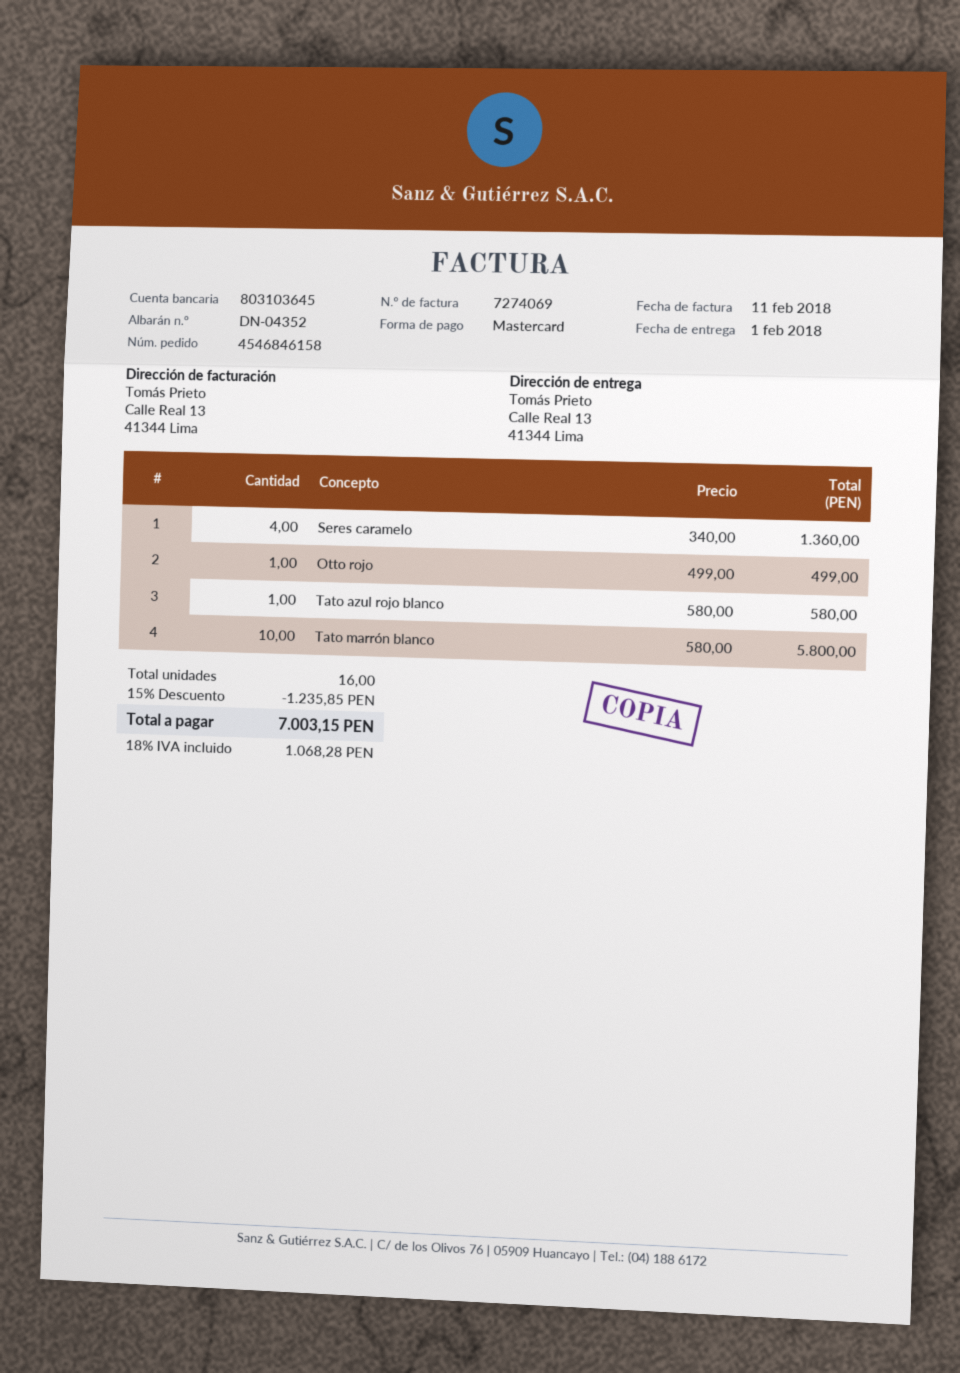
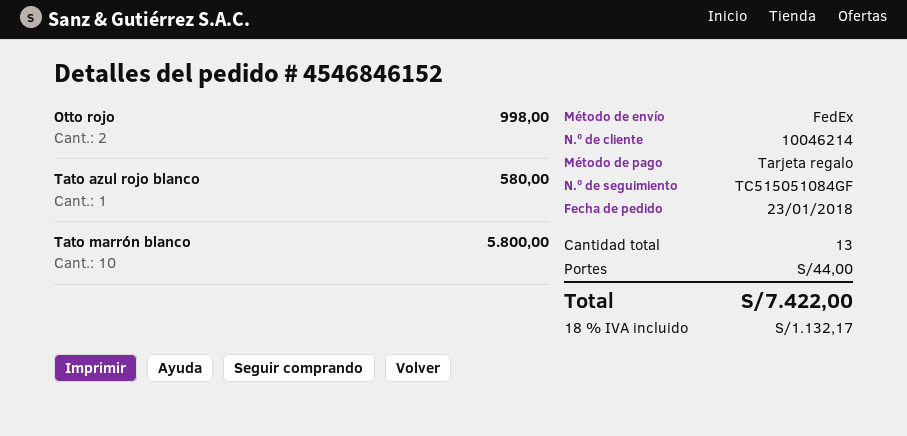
order number: 4546846158 -> 4546846152
payment method: Mastercard -> gift card
Seres caramelo: 4 for 1360.00 -> none
Otto rojo: 1 for 499.00 -> 2 for 998.00
total quantity: 16 -> 13
discount: 15% = 1235.85 -> none
shipping: none -> 44.00
tax: 18% = 1068.28 -> 18% = 1132.17
total: 7003.15 -> 7422.00

